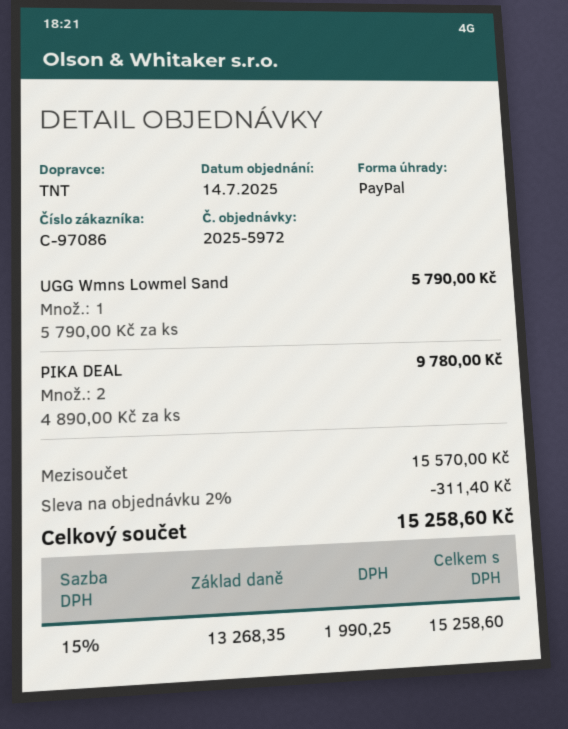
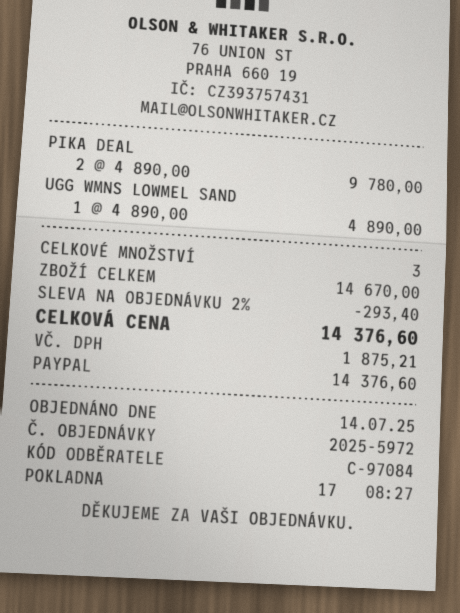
customer number: C-97086 -> C-97084
UGG Wmns Lowmel Sand: 1 x 5790.00 = 5790.00 -> 1 x 4890.00 = 4890.00
subtotal: 15570.00 -> 14670.00
discount: 2% = 311.40 -> 2% = 293.40
tax: 1990.25 -> 1875.21
total: 15258.60 -> 14376.60

